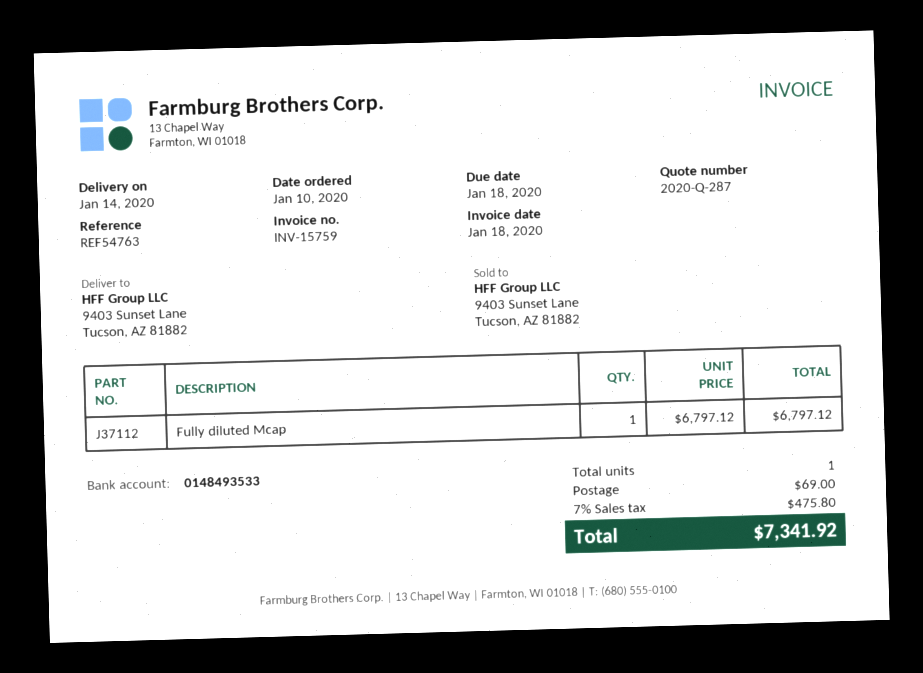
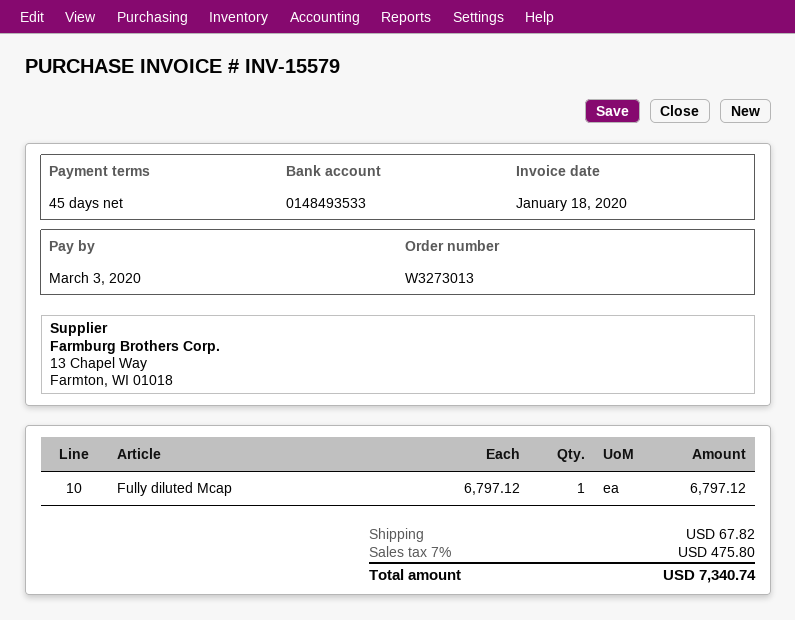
invoice number: INV-15759 -> INV-15579
due date: 2020-01-18 -> 2020-03-03
shipping: 69.00 -> 67.82
total: 7341.92 -> 7340.74

